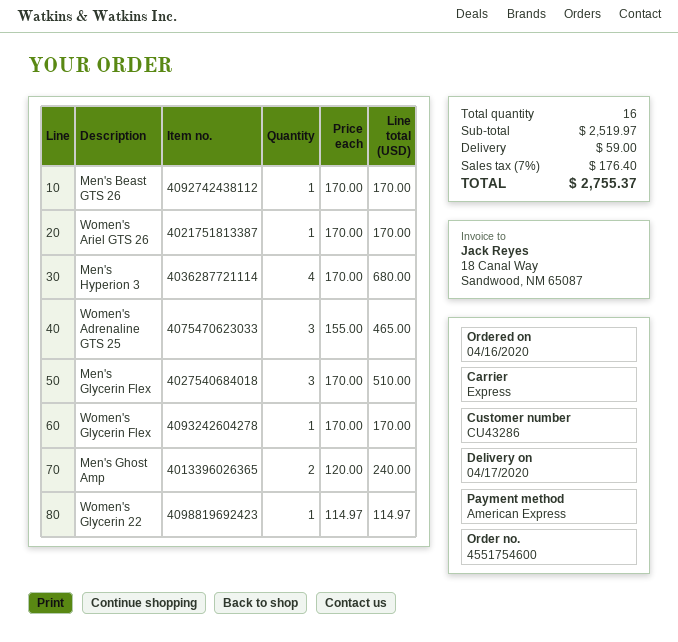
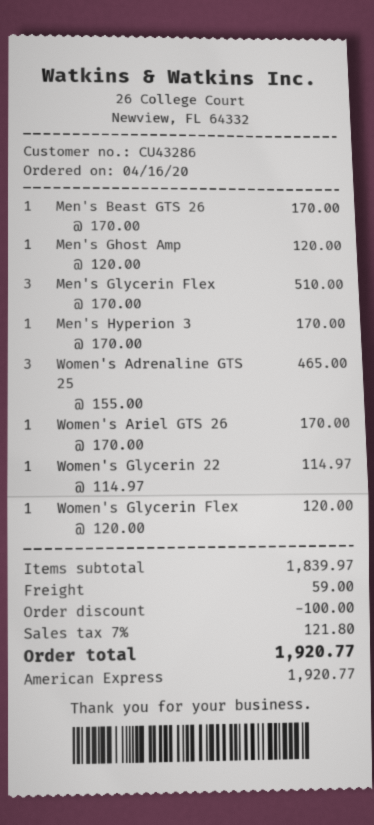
Men's Hyperion 3: 4 x 170.00 = 680.00 -> 1 x 170.00 = 170.00
Women's Glycerin Flex: 1 x 170.00 = 170.00 -> 1 x 120.00 = 120.00
Men's Ghost Amp: 2 x 120.00 = 240.00 -> 1 x 120.00 = 120.00
subtotal: 2519.97 -> 1839.97
discount: none -> 100.00
tax: 7% = 176.40 -> 7% = 121.80
total: 2755.37 -> 1920.77

